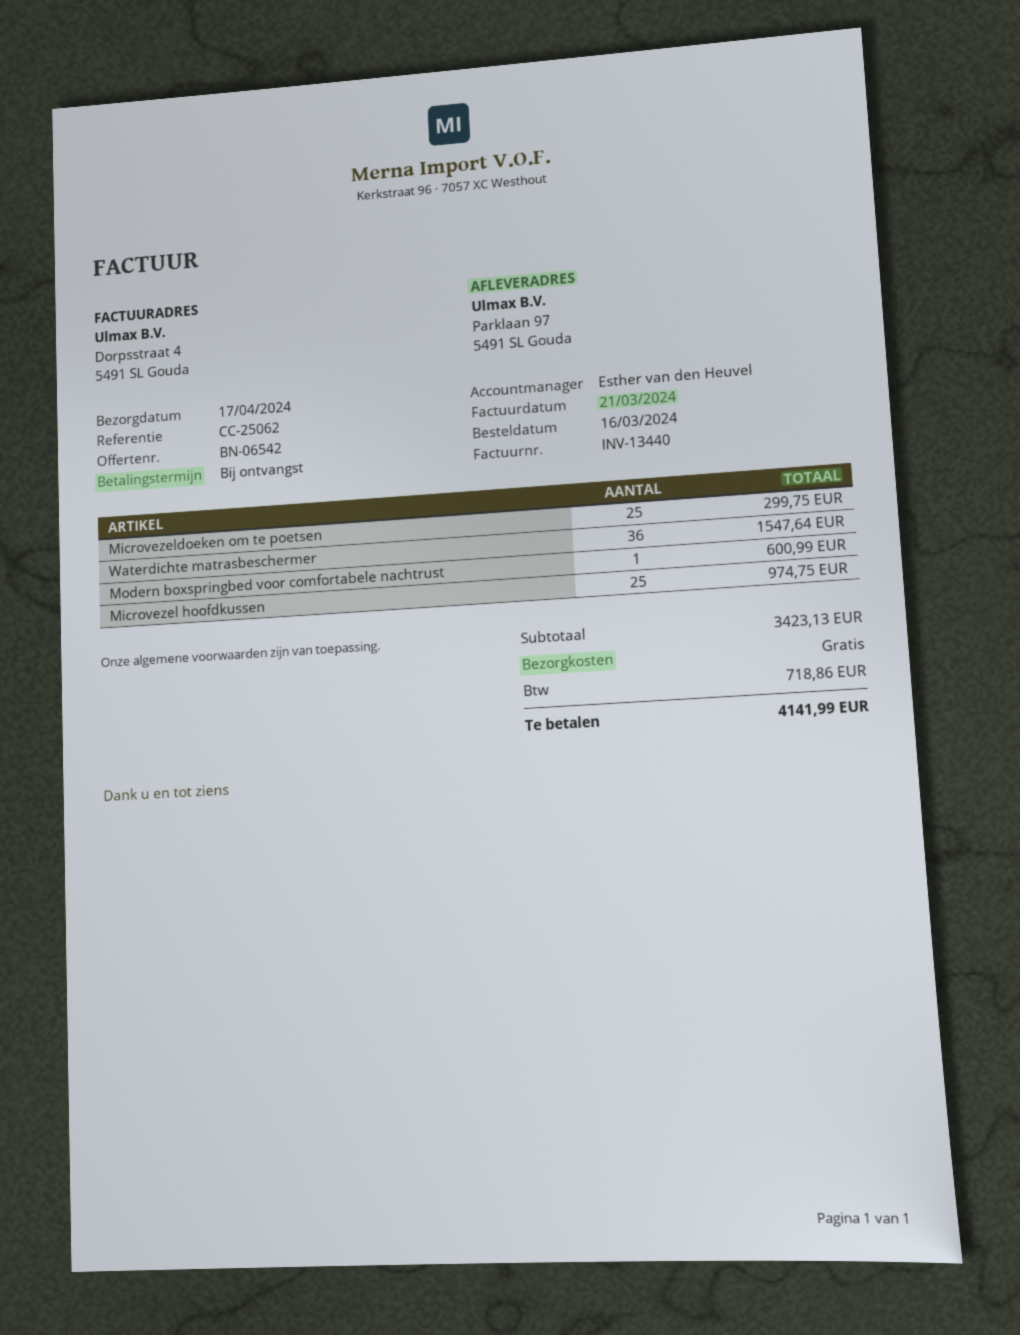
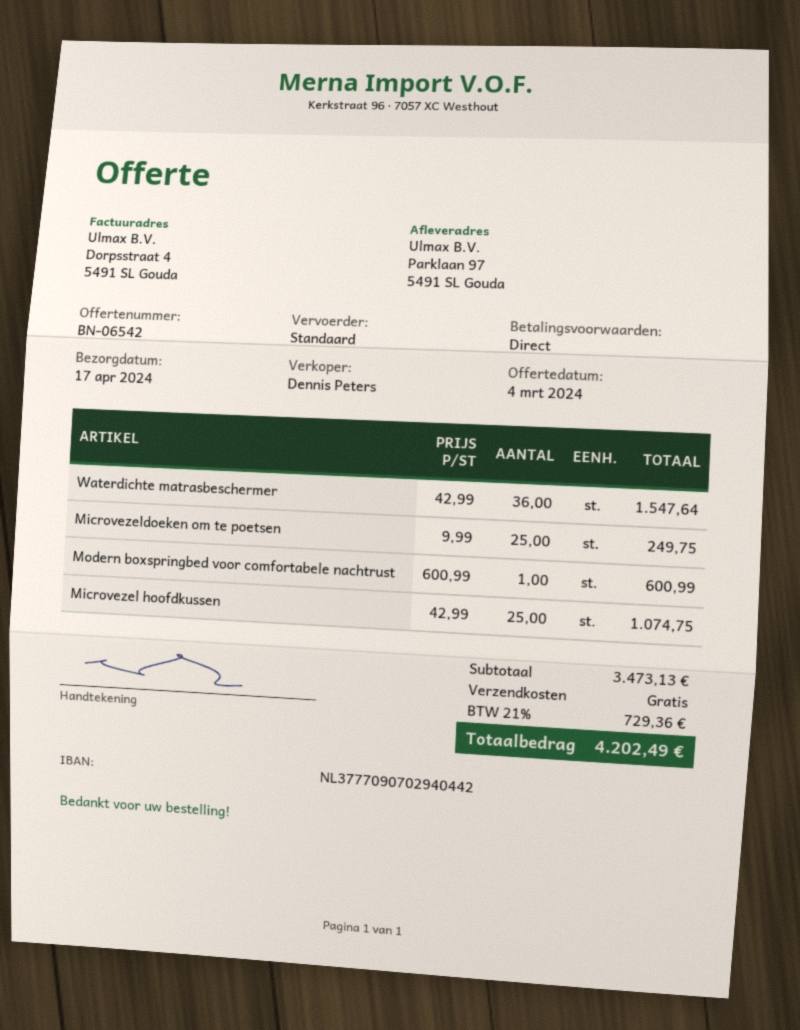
sales rep: Esther van den Heuvel -> Dennis Peters
Microvezeldoeken om te poetsen: 25 for 299.75 -> 25 for 249.75
Microvezel hoofdkussen: 25 for 974.75 -> 25 for 1074.75
subtotal: 3423.13 -> 3473.13
tax: 718.86 -> 729.36
total: 4141.99 -> 4202.49

